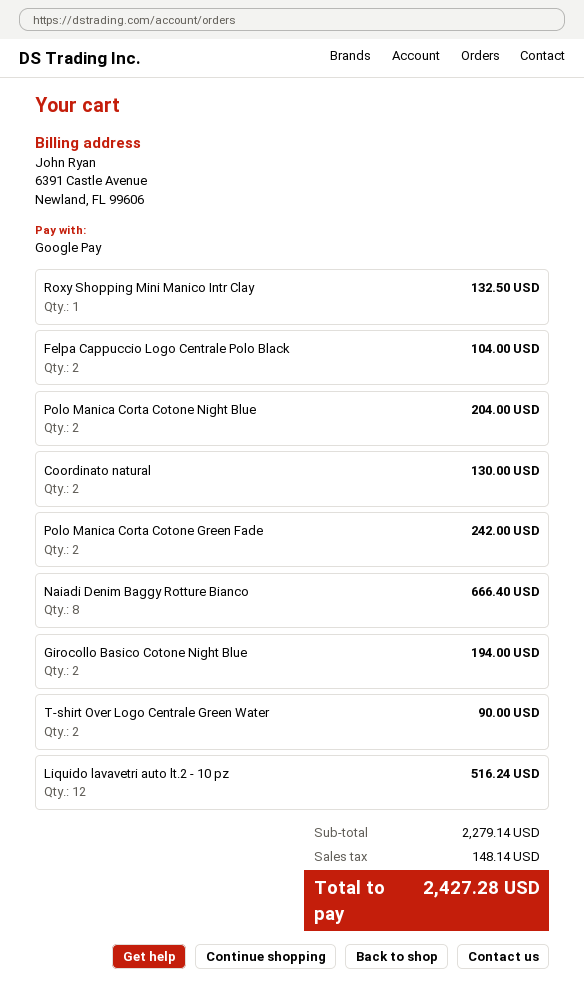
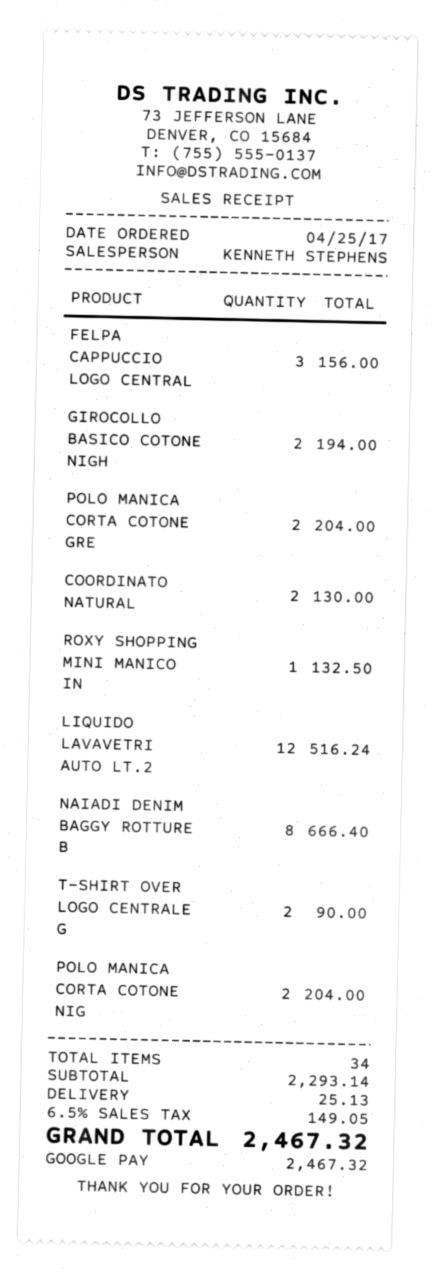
Felpa Cappuccio Logo Centrale Polo Black: 2 for 104.00 -> 3 for 156.00
Polo Manica Corta Cotone Green Fade: 2 for 242.00 -> 2 for 204.00
subtotal: 2279.14 -> 2293.14
shipping: none -> 25.13
tax: 148.14 -> 149.05
total: 2427.28 -> 2467.32

